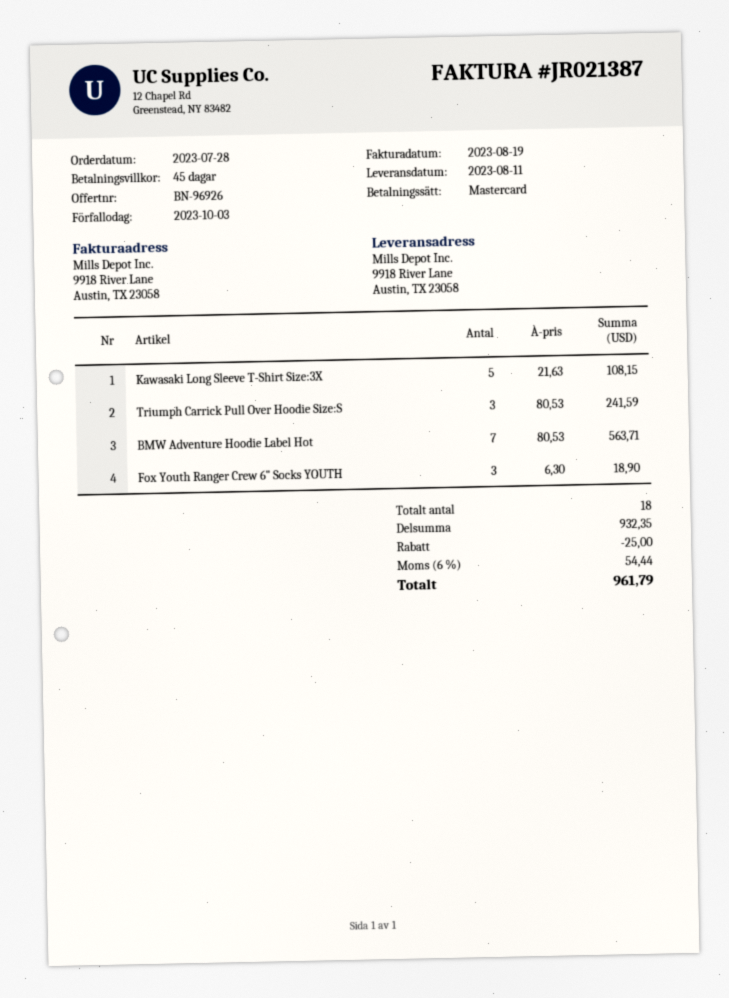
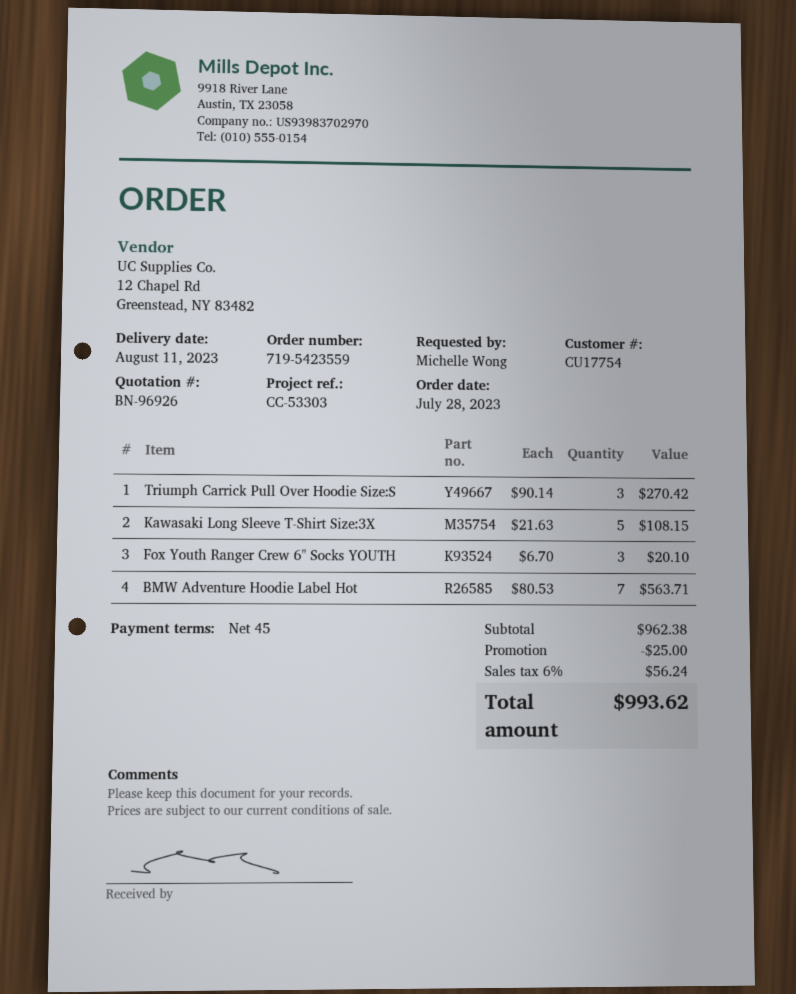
Triumph Carrick Pull Over Hoodie Size:S: 3 x 80.53 = 241.59 -> 3 x 90.14 = 270.42
Fox Youth Ranger Crew 6" Socks YOUTH: 3 x 6.30 = 18.90 -> 3 x 6.70 = 20.10
subtotal: 932.35 -> 962.38
tax: 6% = 54.44 -> 6% = 56.24
total: 961.79 -> 993.62

